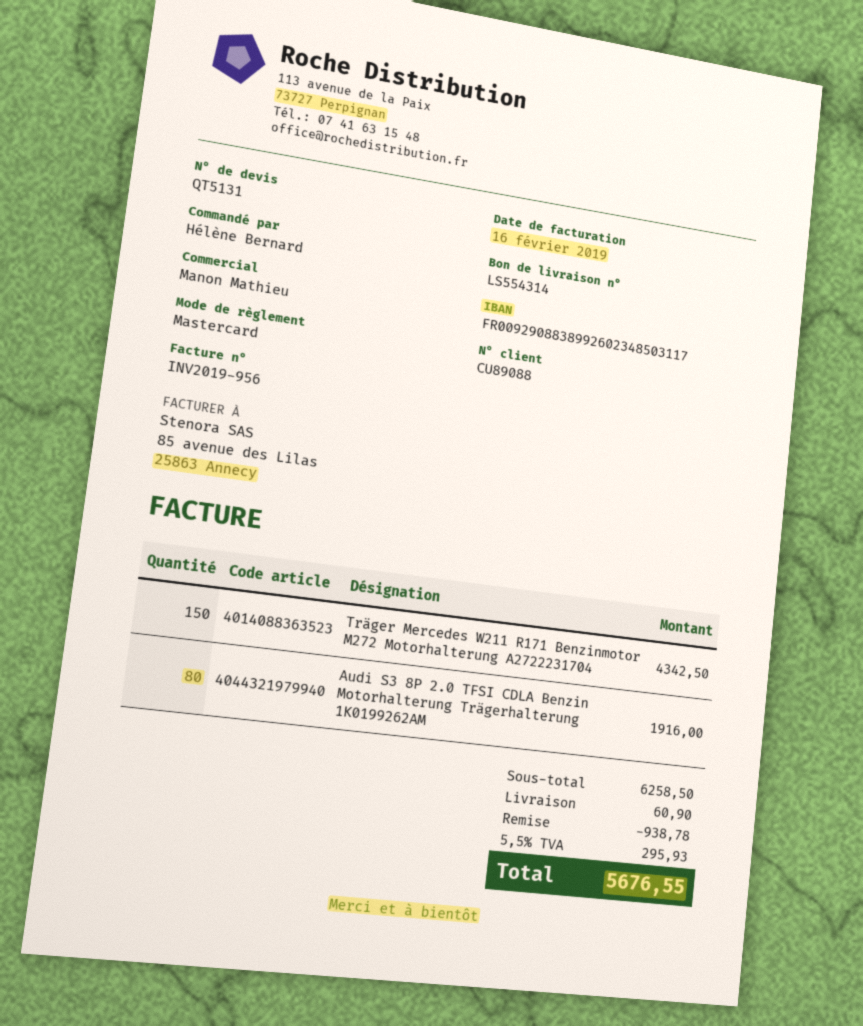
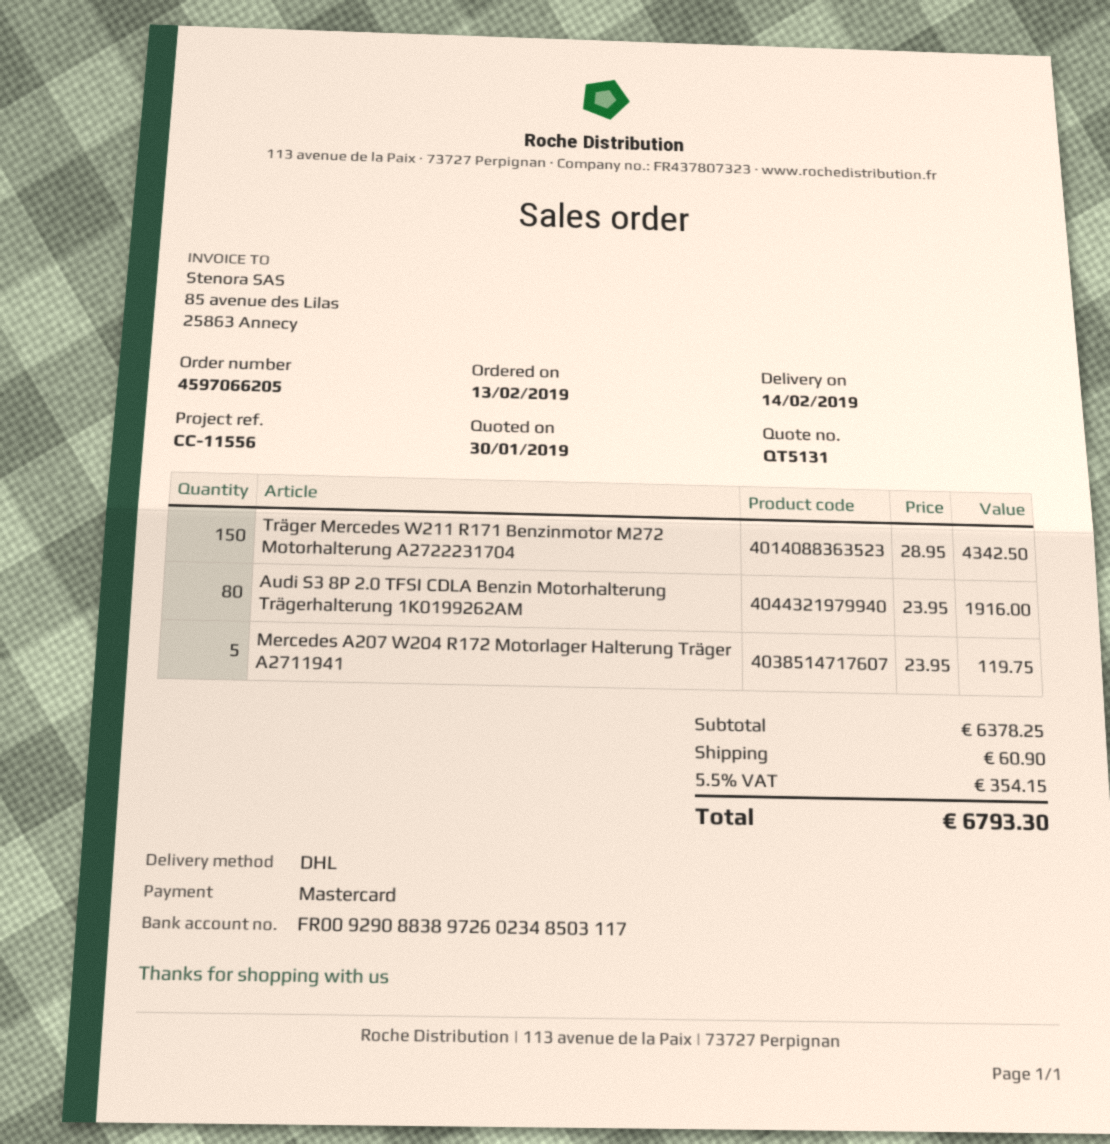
bank account: FR0092908838992602348503117 -> FR0092908838972602348503117
Mercedes A207 W204 R172 Motorlager Halterung Träger A2711941: none -> 5 for 119.75
subtotal: 6258.50 -> 6378.25
discount: 938.78 -> none
tax: 5.5% = 295.93 -> 5.5% = 354.15
total: 5676.55 -> 6793.30

